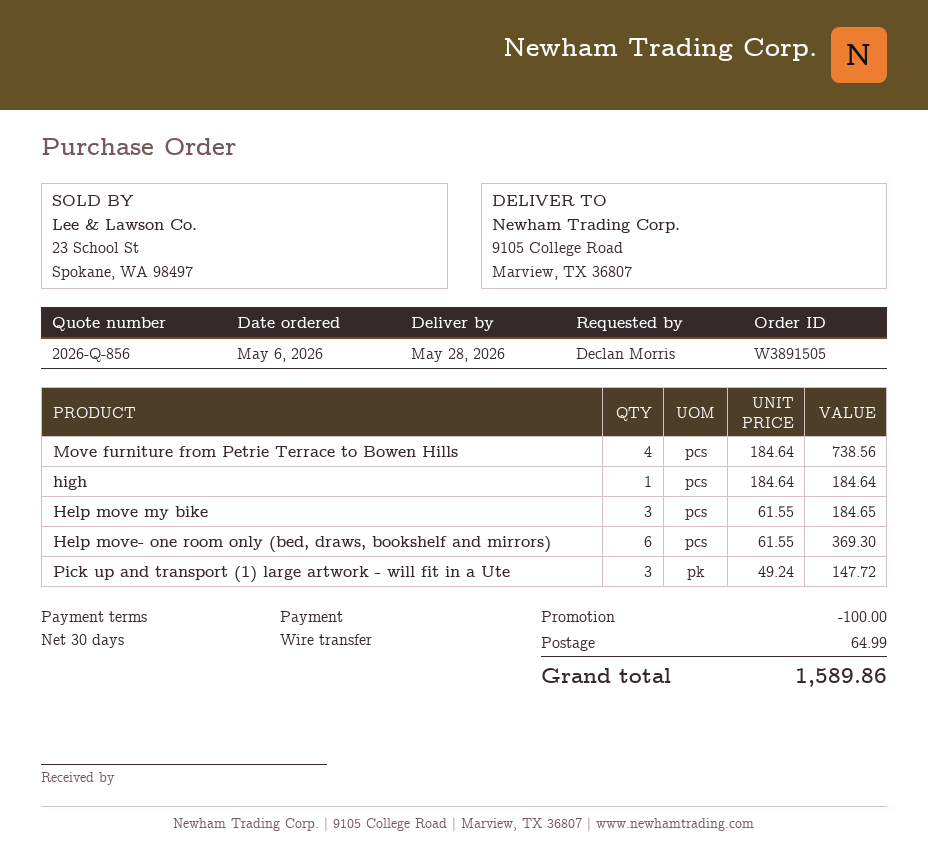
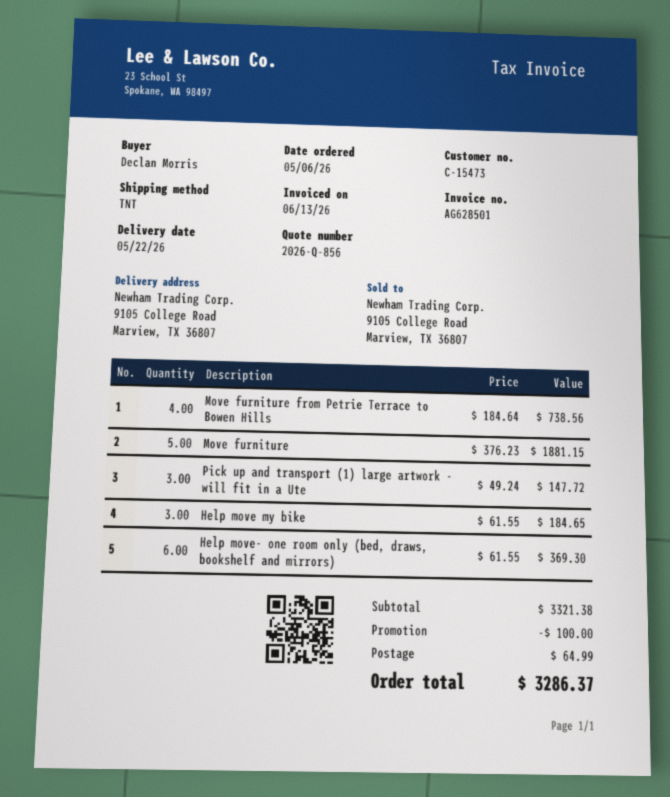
delivery date: 2026-05-28 -> 2026-05-22
high: 1 x 184.64 = 184.64 -> none
Move furniture: none -> 5 x 376.23 = 1881.15
total: 1589.86 -> 3286.37

